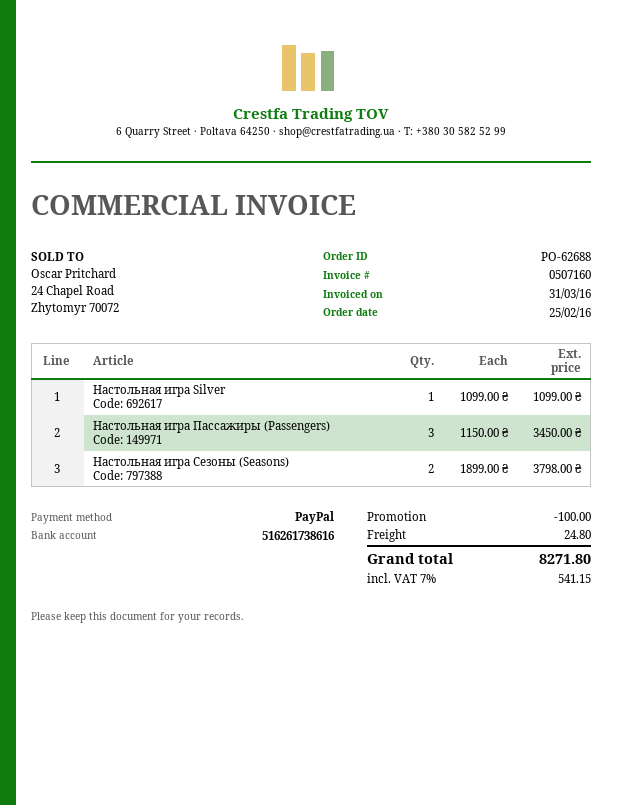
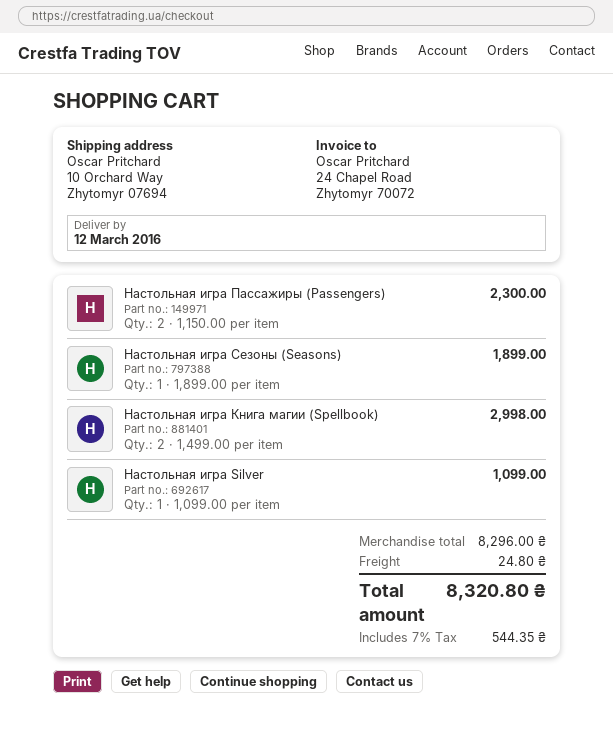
Настольная игра Пасcажиры (Passengers): 3 x 1150.00 = 3450.00 -> 2 x 1150.00 = 2300.00
Настольная игра Сезоны (Seasons): 2 x 1899.00 = 3798.00 -> 1 x 1899.00 = 1899.00
Настольная игра Книга магии (Spellbook): none -> 2 x 1499.00 = 2998.00
discount: 100.00 -> none
tax: 7% = 541.15 -> 7% = 544.35
total: 8271.80 -> 8320.80

